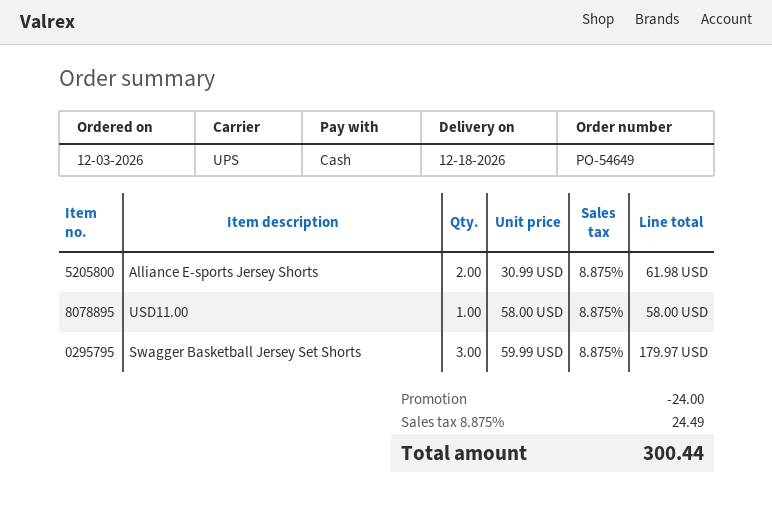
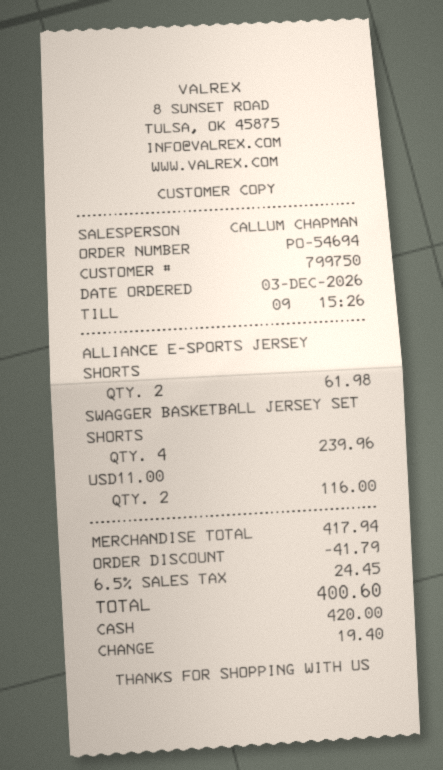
order number: PO-54649 -> PO-54694
USD11.00: 1 for 58.00 -> 2 for 116.00
Swagger Basketball Jersey Set Shorts: 3 for 179.97 -> 4 for 239.96
discount: 24.00 -> 41.79
tax: 8.875% = 24.49 -> 6.5% = 24.45
total: 300.44 -> 400.60

